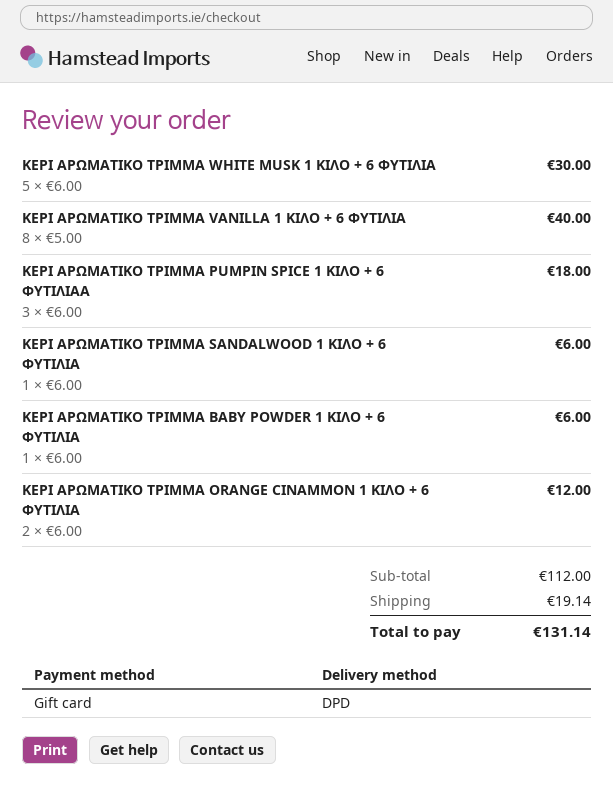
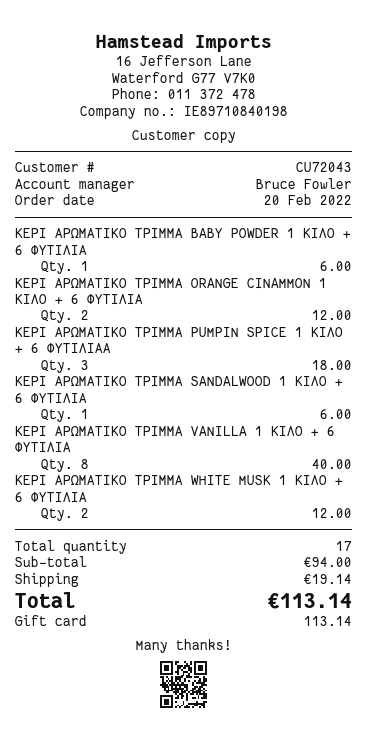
ΚΕΡΙ ΑΡΩΜΑΤΙΚΟ ΤΡΙΜΜΑ WHITE MUSK 1 ΚΙΛΟ + 6 ΦΥΤΙΛΙΑ: 5 for 30.00 -> 2 for 12.00
subtotal: 112.00 -> 94.00
total: 131.14 -> 113.14

